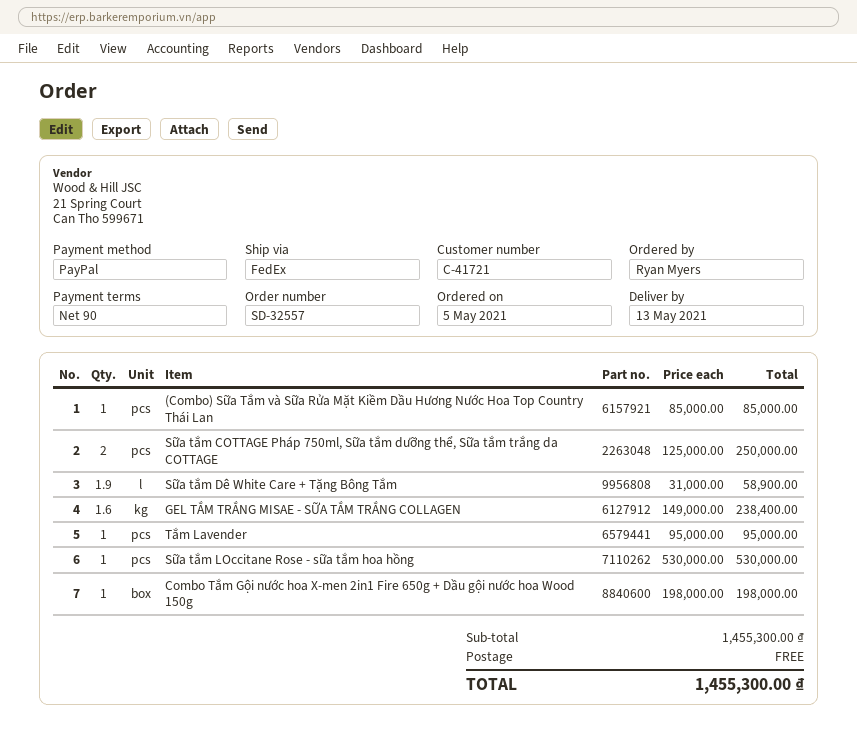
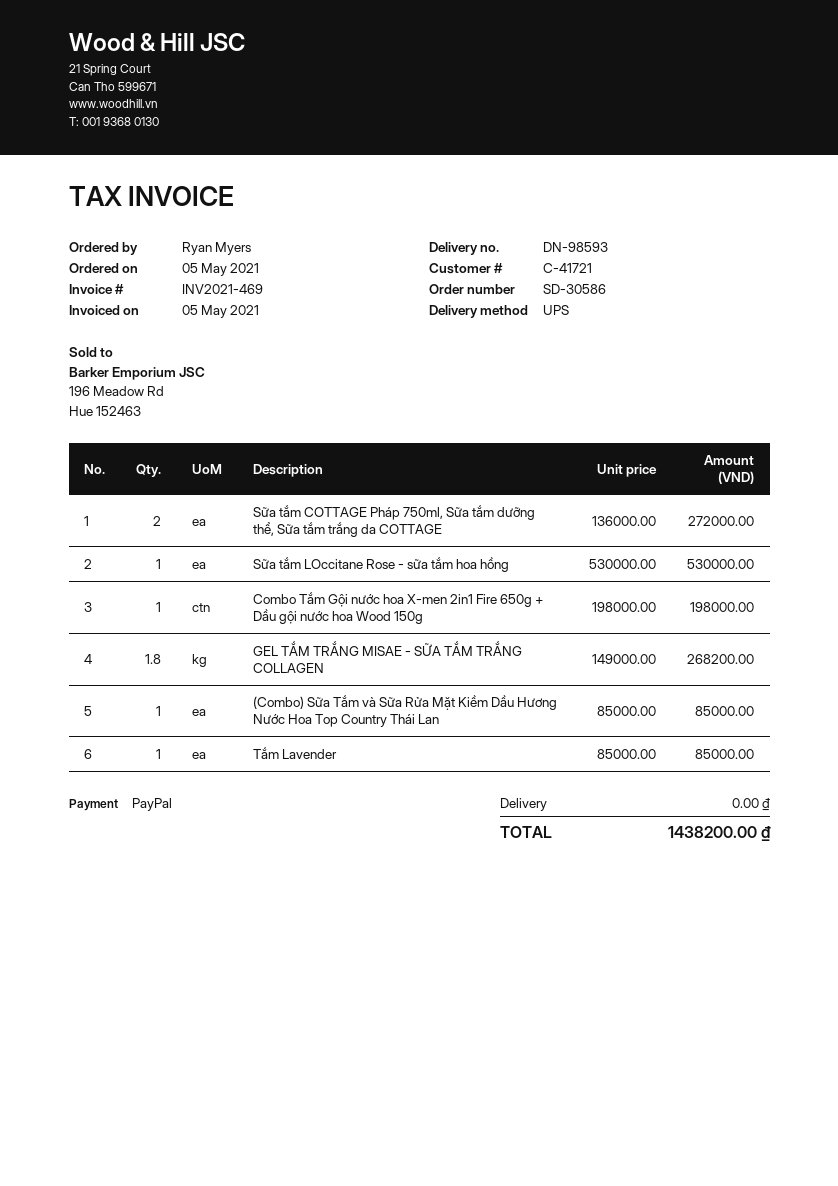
order number: SD-32557 -> SD-30586
shipping method: FedEx -> UPS
Sữa tắm COTTAGE Pháp 750ml, Sữa tắm dưỡng thể, Sữa tắm trắng da COTTAGE: 2 x 125000.00 = 250000.00 -> 2 x 136000.00 = 272000.00
Sữa tắm Dê White Care + Tặng Bông Tắm: 1.9 x 31000.00 = 58900.00 -> none
GEL TẮM TRẮNG MISAE - SỮA TẮM TRẮNG COLLAGEN: 1.6 x 149000.00 = 238400.00 -> 1.8 x 149000.00 = 268200.00
Tắm Lavender: 1 x 95000.00 = 95000.00 -> 1 x 85000.00 = 85000.00
total: 1455300.00 -> 1438200.00

